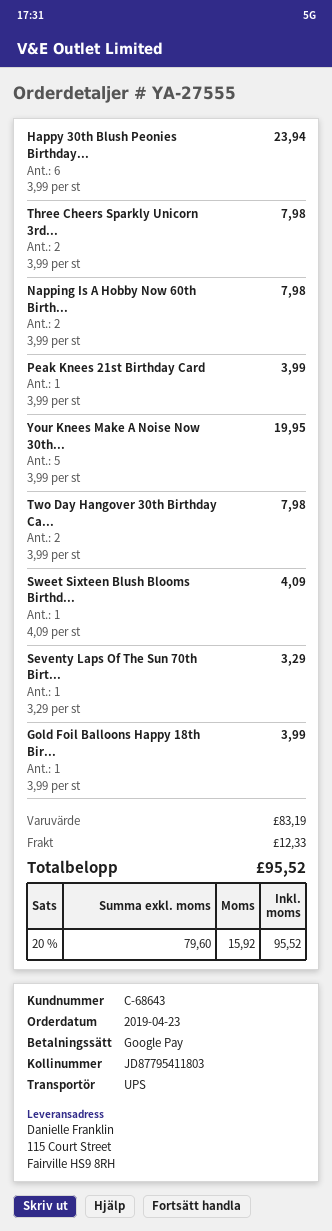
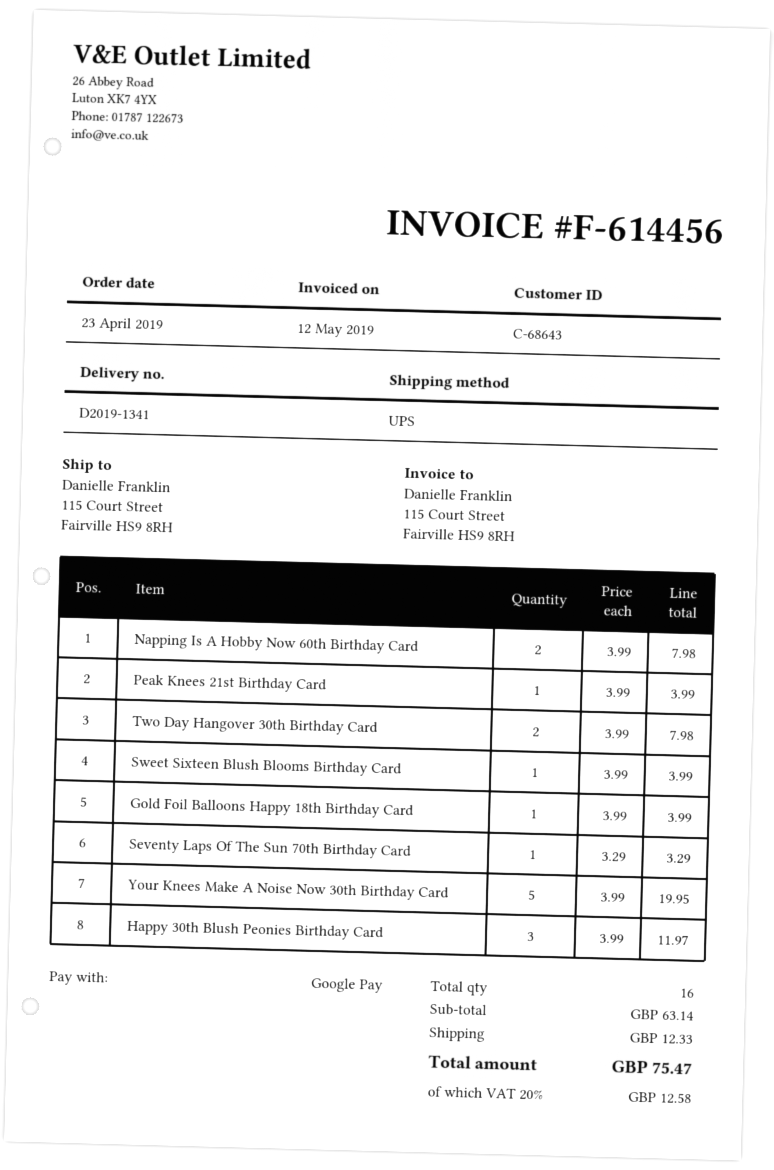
Happy 30th Blush Peonies Birthday...: 6 x 3.99 = 23.94 -> 3 x 3.99 = 11.97
Three Cheers Sparkly Unicorn 3rd...: 2 x 3.99 = 7.98 -> none
Sweet Sixteen Blush Blooms Birthd...: 1 x 4.09 = 4.09 -> 1 x 3.99 = 3.99
subtotal: 83.19 -> 63.14
tax: 20% = 15.92 -> 20% = 12.58
total: 95.52 -> 75.47

